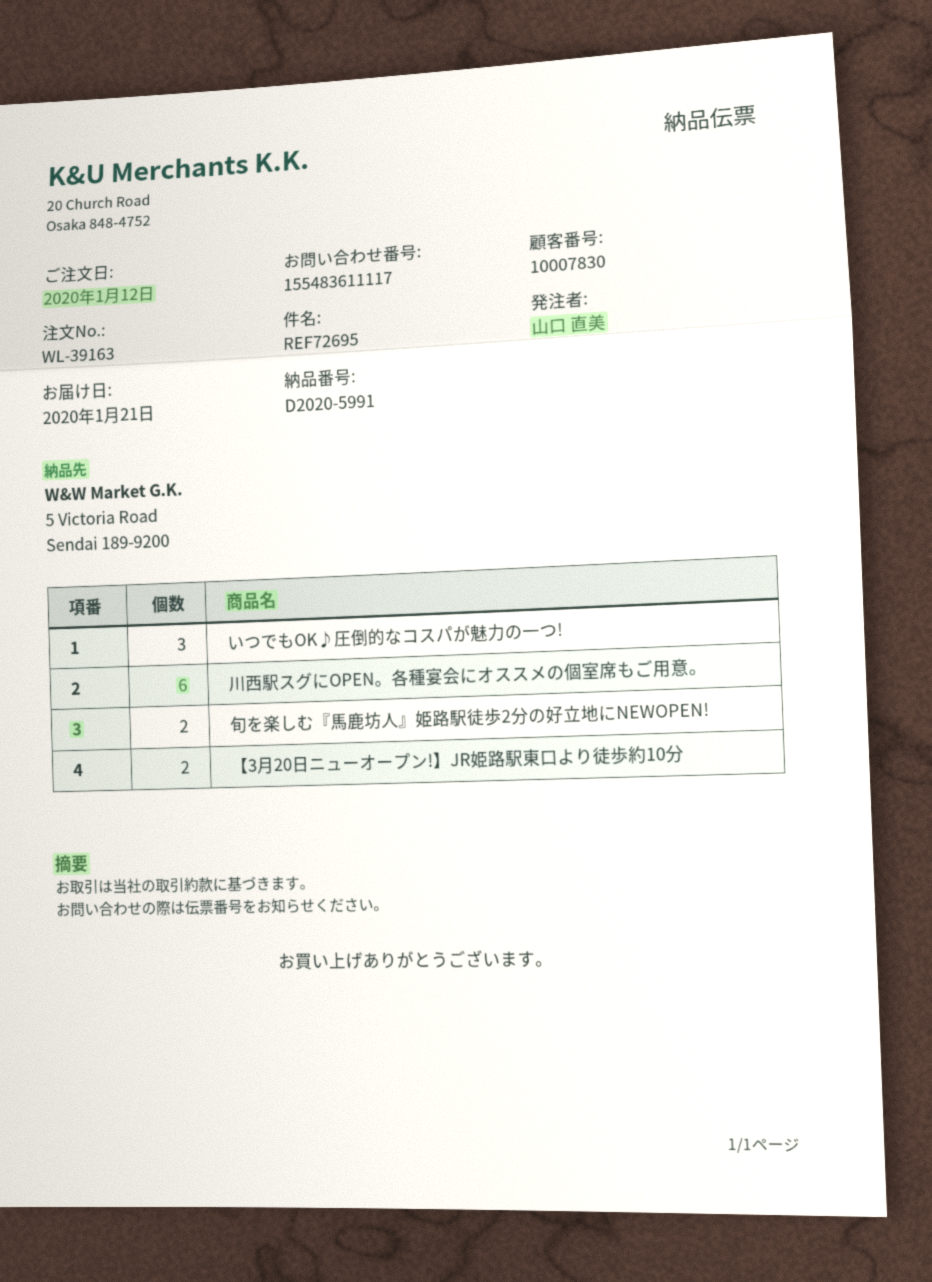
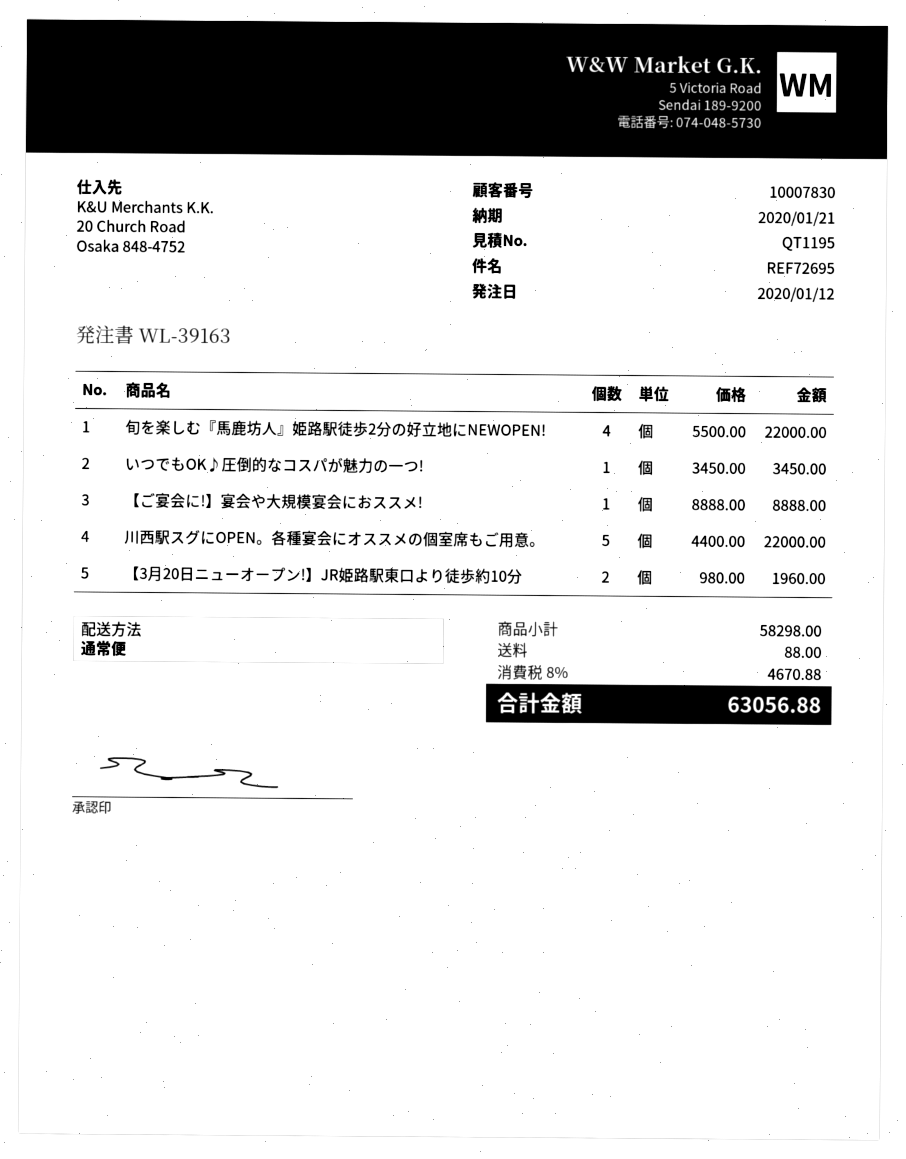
いつでもOK♪圧倒的なコスパが魅力の一つ!: 3 -> 1
川西駅スグにOPEN。各種宴会にオススメの個室席もご用意。: 6 -> 5
旬を楽しむ『馬鹿坊人』姫路駅徒歩2分の好立地にNEWOPEN!: 2 -> 4
【ご宴会に!】宴会や大規模宴会におススメ!: none -> 1

